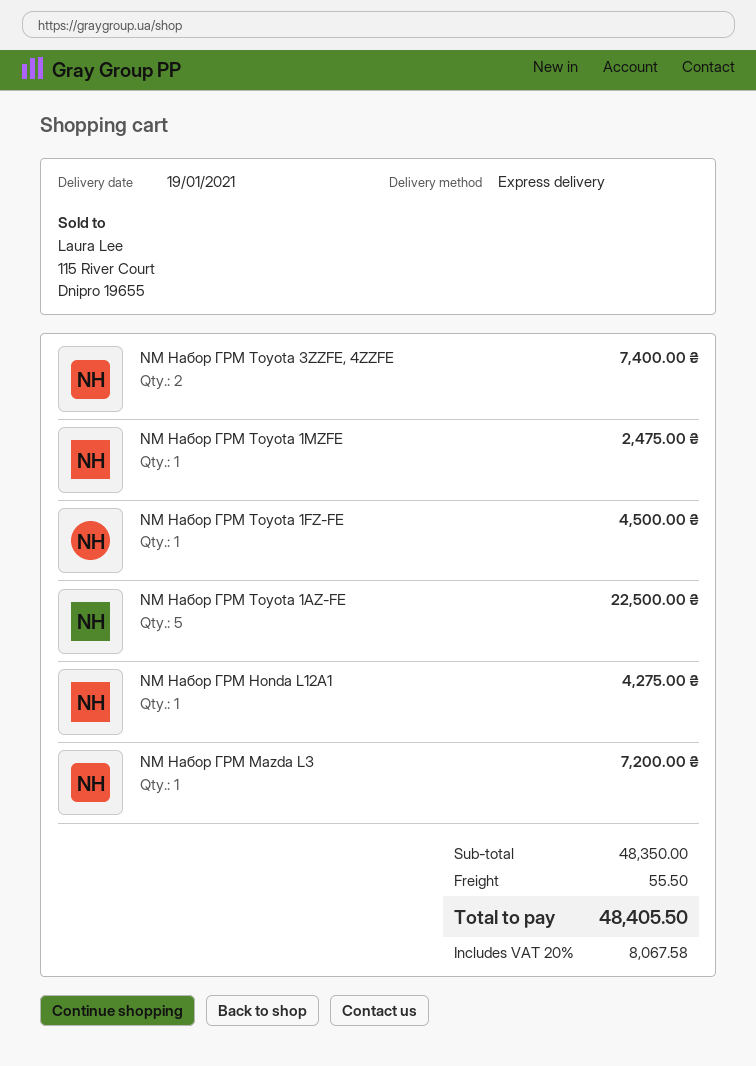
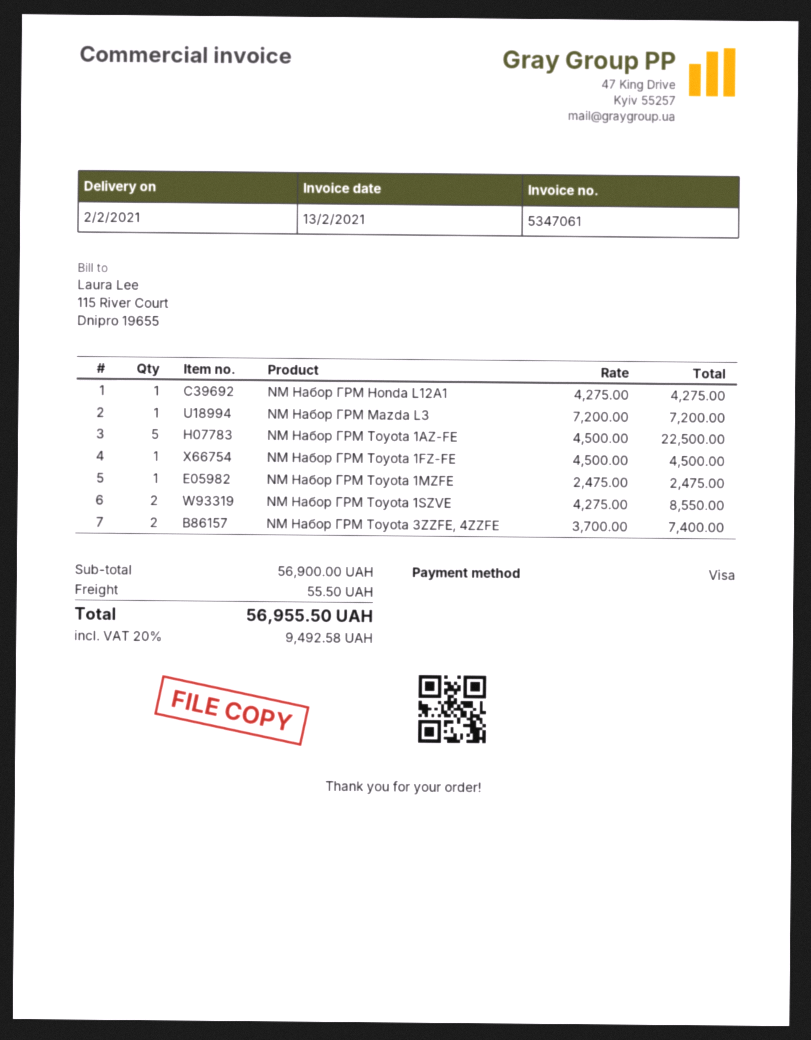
delivery date: 2021-01-19 -> 2021-02-02
NM Набор ГРМ Toyota 1SZVE: none -> 2 for 8550.00
subtotal: 48350.00 -> 56900.00
tax: 20% = 8067.58 -> 20% = 9492.58
total: 48405.50 -> 56955.50

